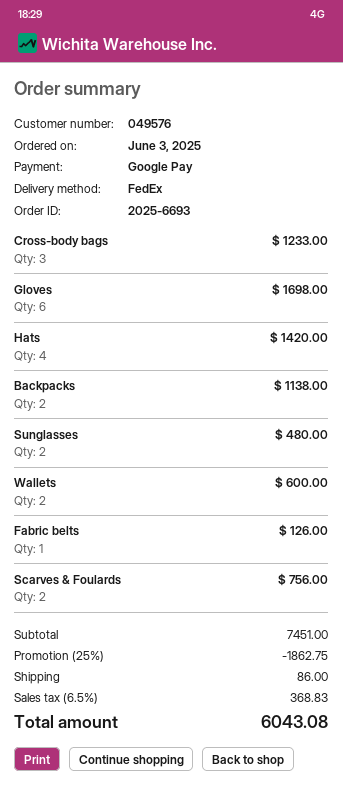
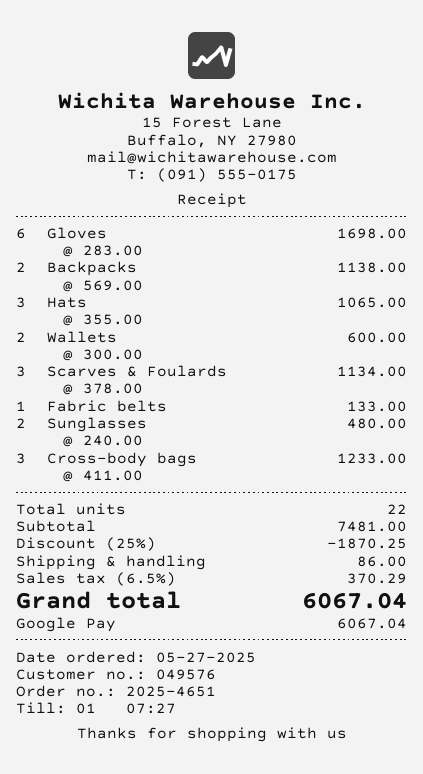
order number: 2025-6693 -> 2025-4651
order date: 2025-06-03 -> 2025-05-27
Hats: 4 for 1420.00 -> 3 for 1065.00
Fabric belts: 1 for 126.00 -> 1 for 133.00
Scarves & Foulards: 2 for 756.00 -> 3 for 1134.00
subtotal: 7451.00 -> 7481.00
discount: 25% = 1862.75 -> 25% = 1870.25
tax: 6.5% = 368.83 -> 6.5% = 370.29
total: 6043.08 -> 6067.04

